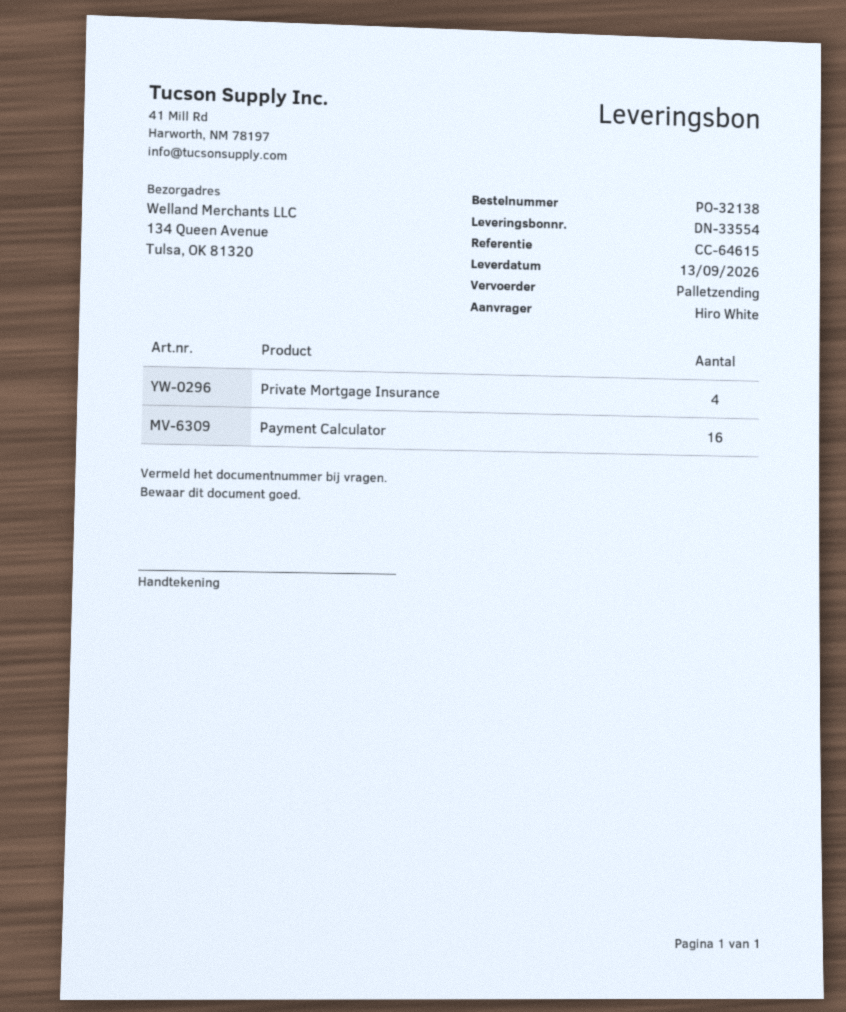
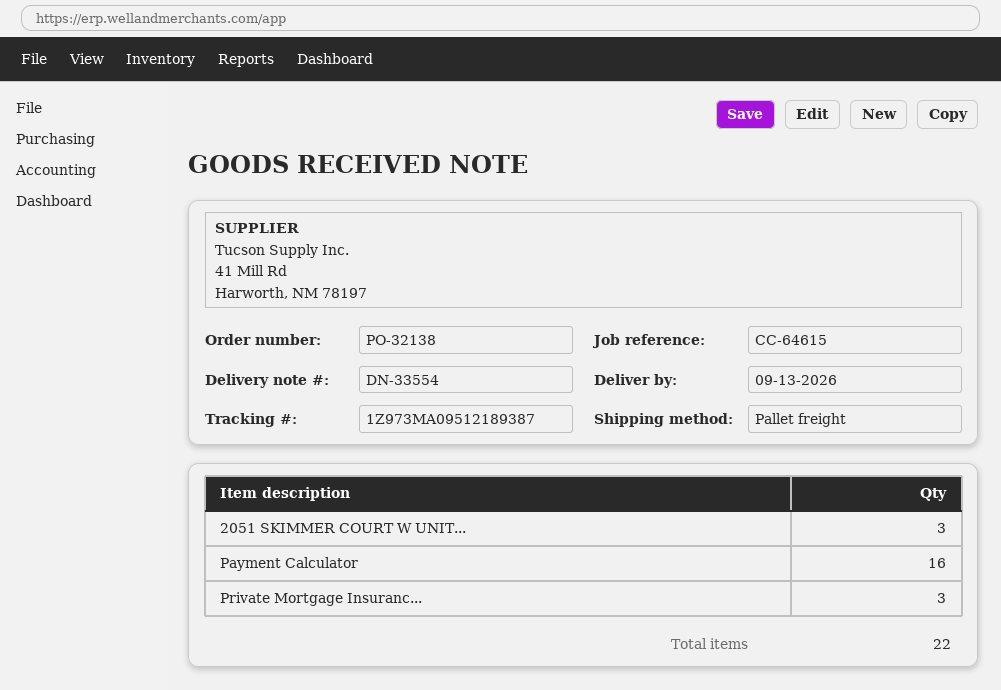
Private Mortgage Insurance: 4 -> 3
2051 SKIMMER COURT W UNIT...: none -> 3

